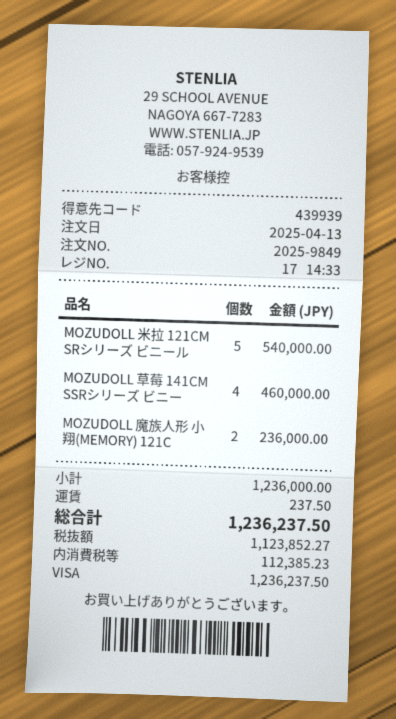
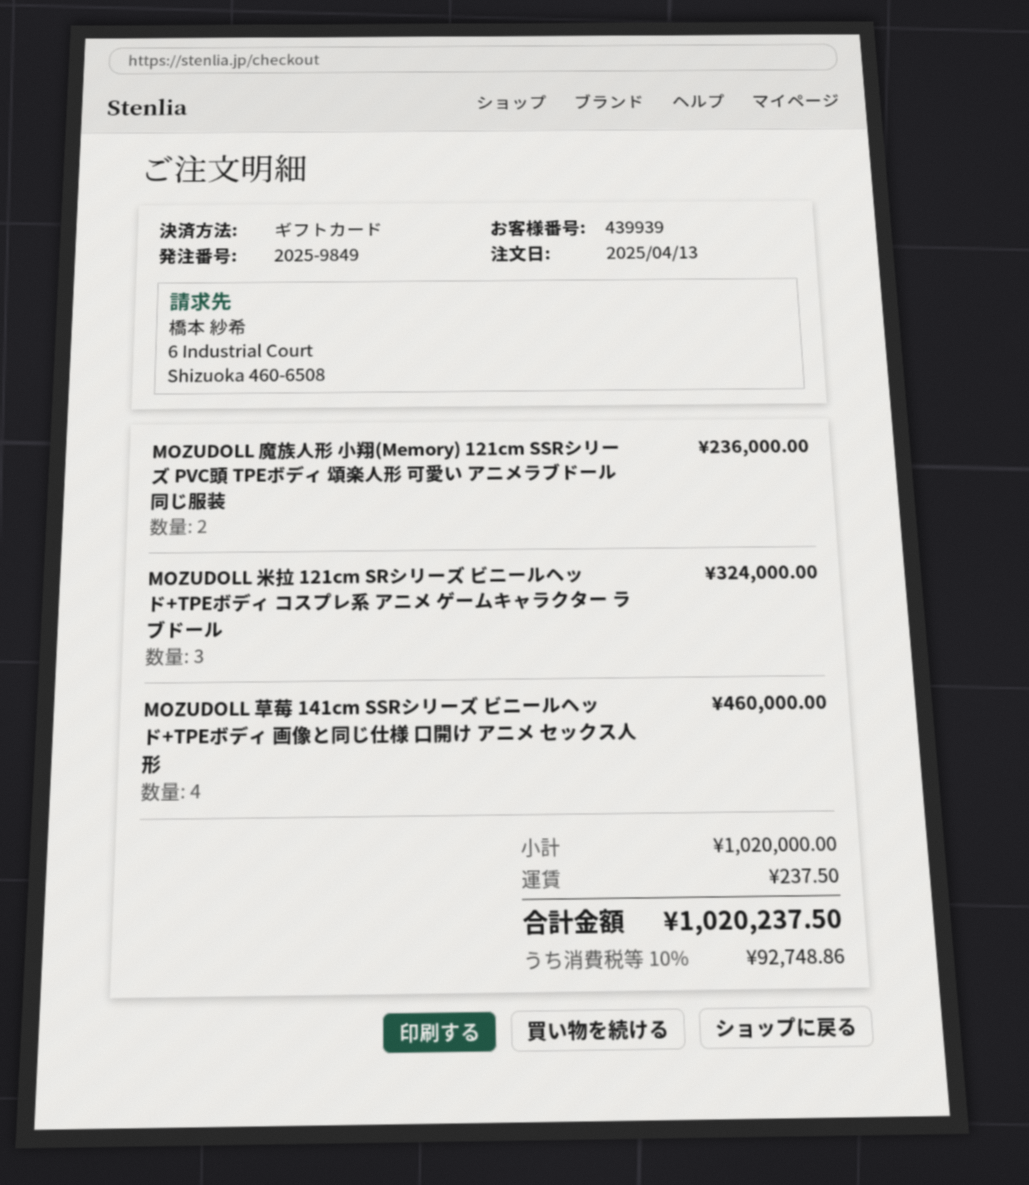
payment method: Visa -> gift card
MOZUDOLL 米拉 121CM SRシリーズ ビニール: 5 for 540000.00 -> 3 for 324000.00
subtotal: 1236000.00 -> 1020000.00
tax: 112385.23 -> 92748.86
total: 1236237.50 -> 1020237.50

